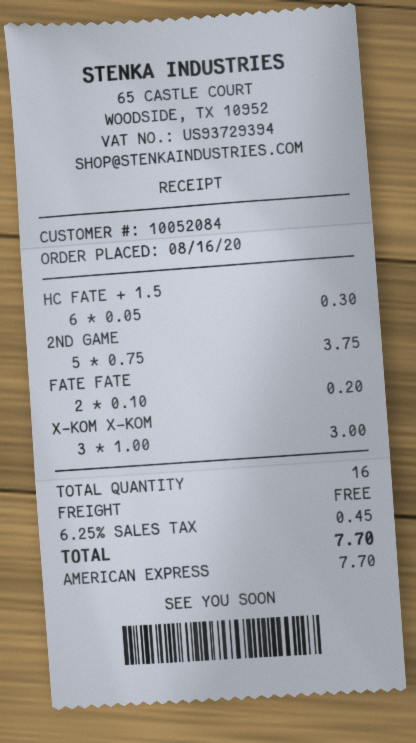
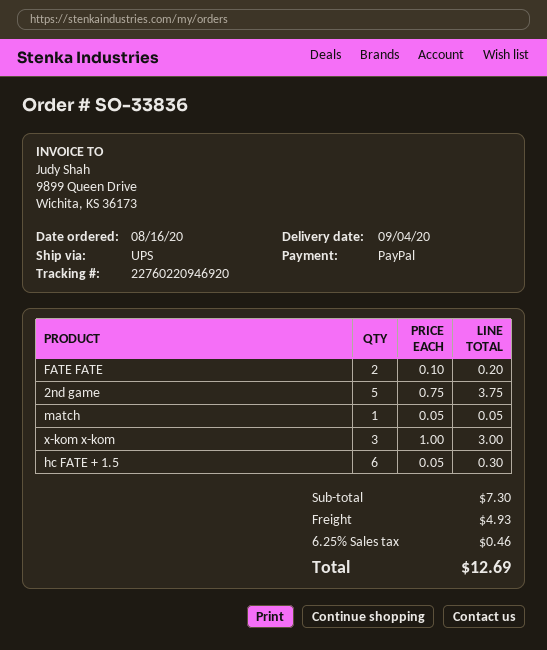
payment method: American Express -> PayPal
match: none -> 1 x 0.05 = 0.05
shipping: 0.00 -> 4.93
tax: 6.25% = 0.45 -> 6.25% = 0.46
total: 7.70 -> 12.69

